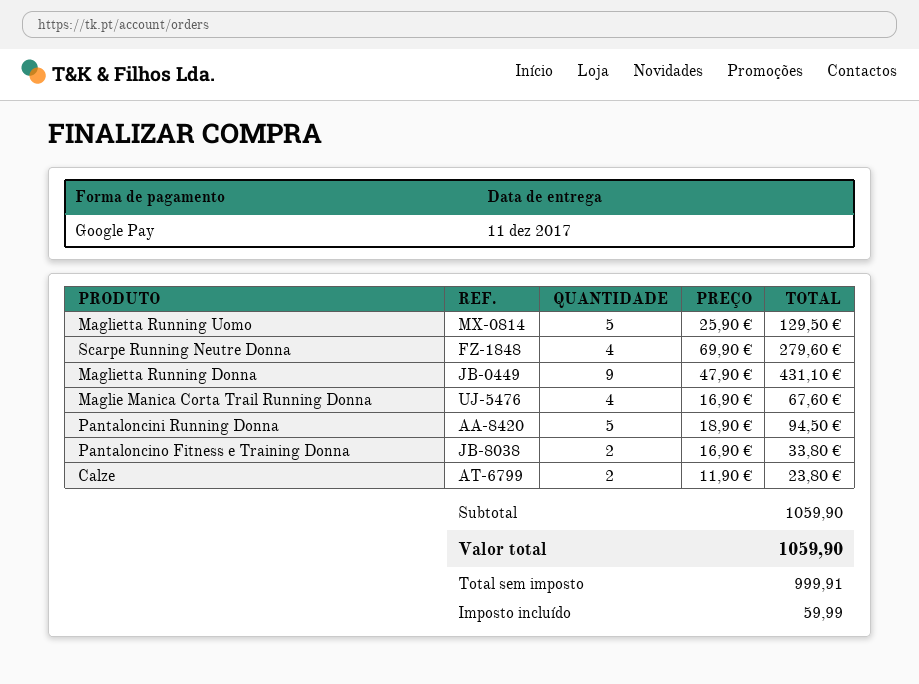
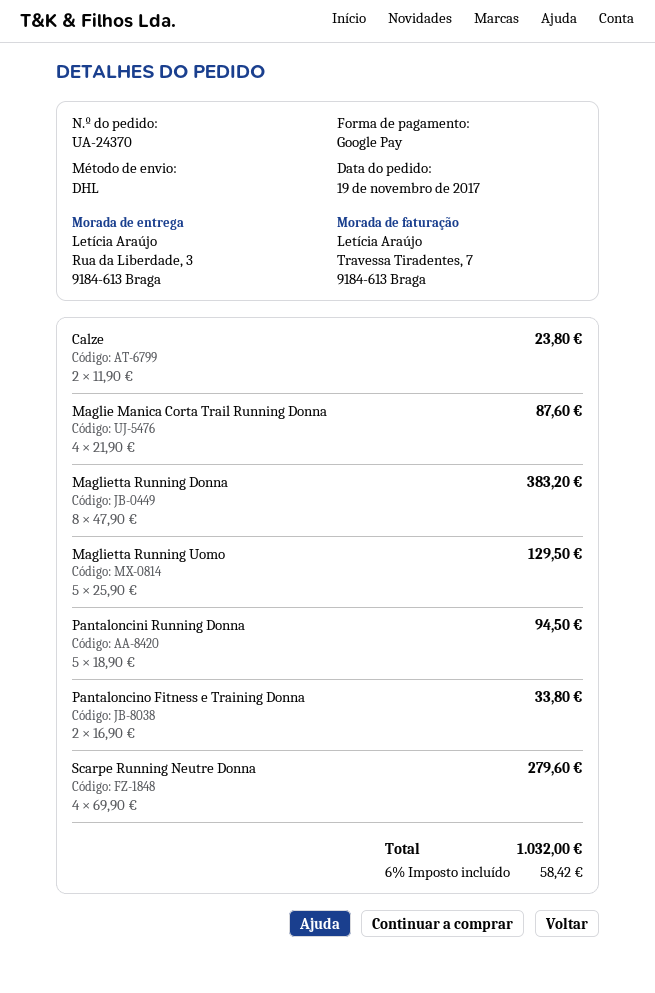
Maglietta Running Donna: 9 x 47.90 = 431.10 -> 8 x 47.90 = 383.20
Maglie Manica Corta Trail Running Donna: 4 x 16.90 = 67.60 -> 4 x 21.90 = 87.60
tax: 59.99 -> 58.42
total: 1059.90 -> 1032.00

